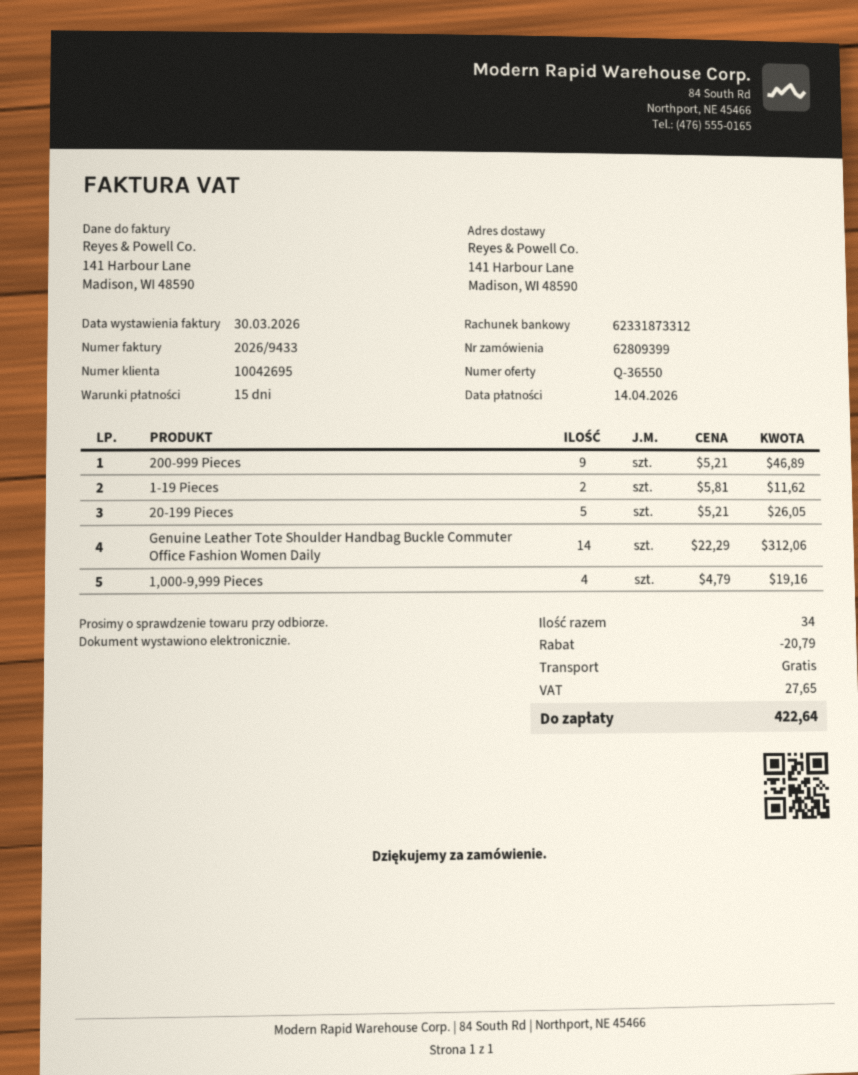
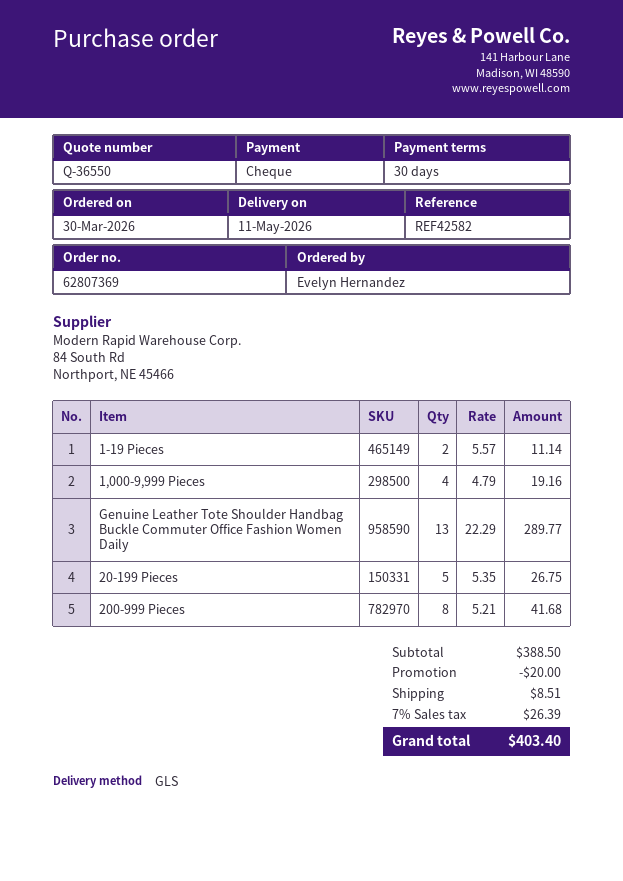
order number: 62809399 -> 62807369
payment terms: 15 days -> 30 days
200-999 Pieces: 9 x 5.21 = 46.89 -> 8 x 5.21 = 41.68
1-19 Pieces: 2 x 5.81 = 11.62 -> 2 x 5.57 = 11.14
20-199 Pieces: 5 x 5.21 = 26.05 -> 5 x 5.35 = 26.75
Genuine Leather Tote Shoulder Handbag Buckle Commuter Office Fashion Women Daily: 14 x 22.29 = 312.06 -> 13 x 22.29 = 289.77
discount: 20.79 -> 20.00
shipping: 0.00 -> 8.51
tax: 27.65 -> 26.39
total: 422.64 -> 403.40

